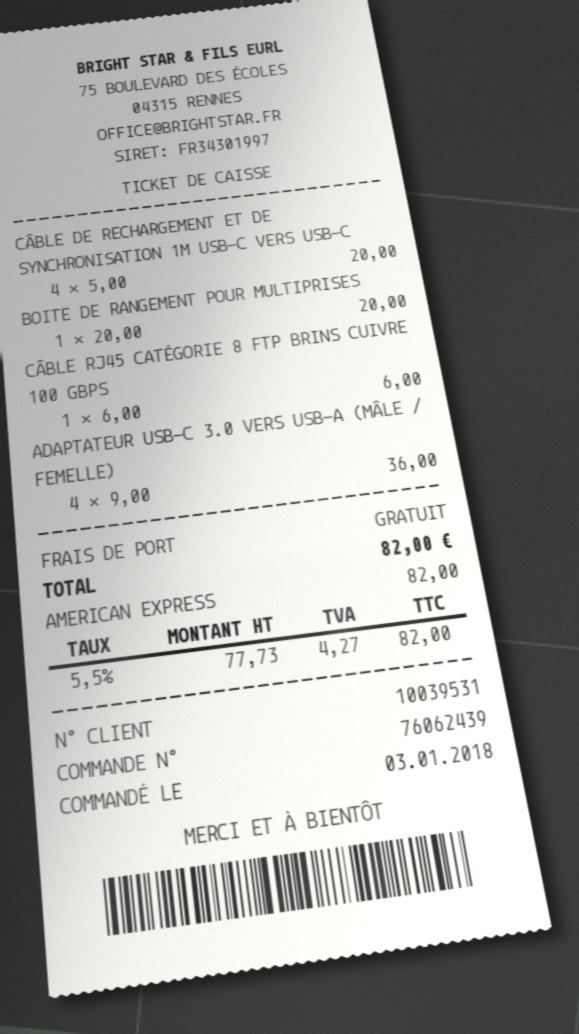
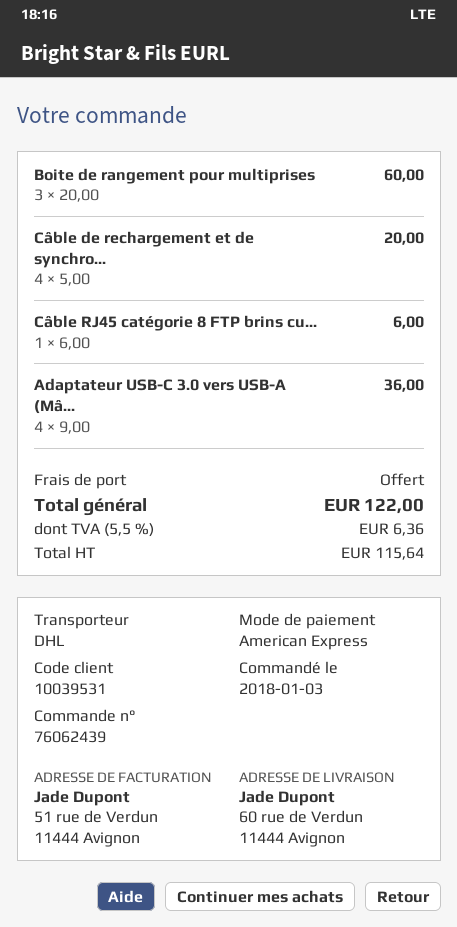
BOITE DE RANGEMENT POUR MULTIPRISES: 1 x 20.00 = 20.00 -> 3 x 20.00 = 60.00
net: 77.73 -> 115.64
tax: 5.5% = 4.27 -> 5.5% = 6.36
total: 82.00 -> 122.00

